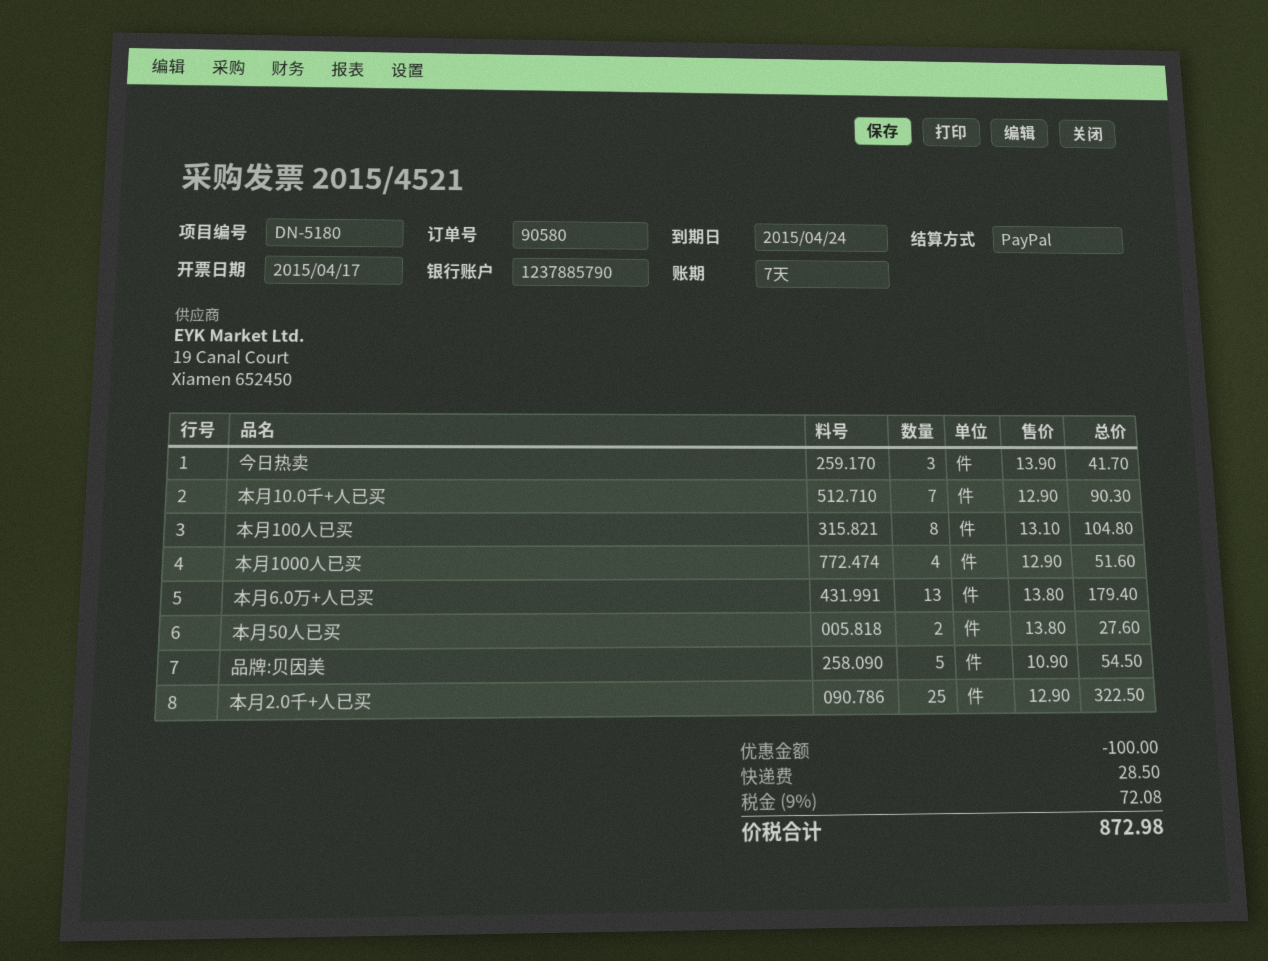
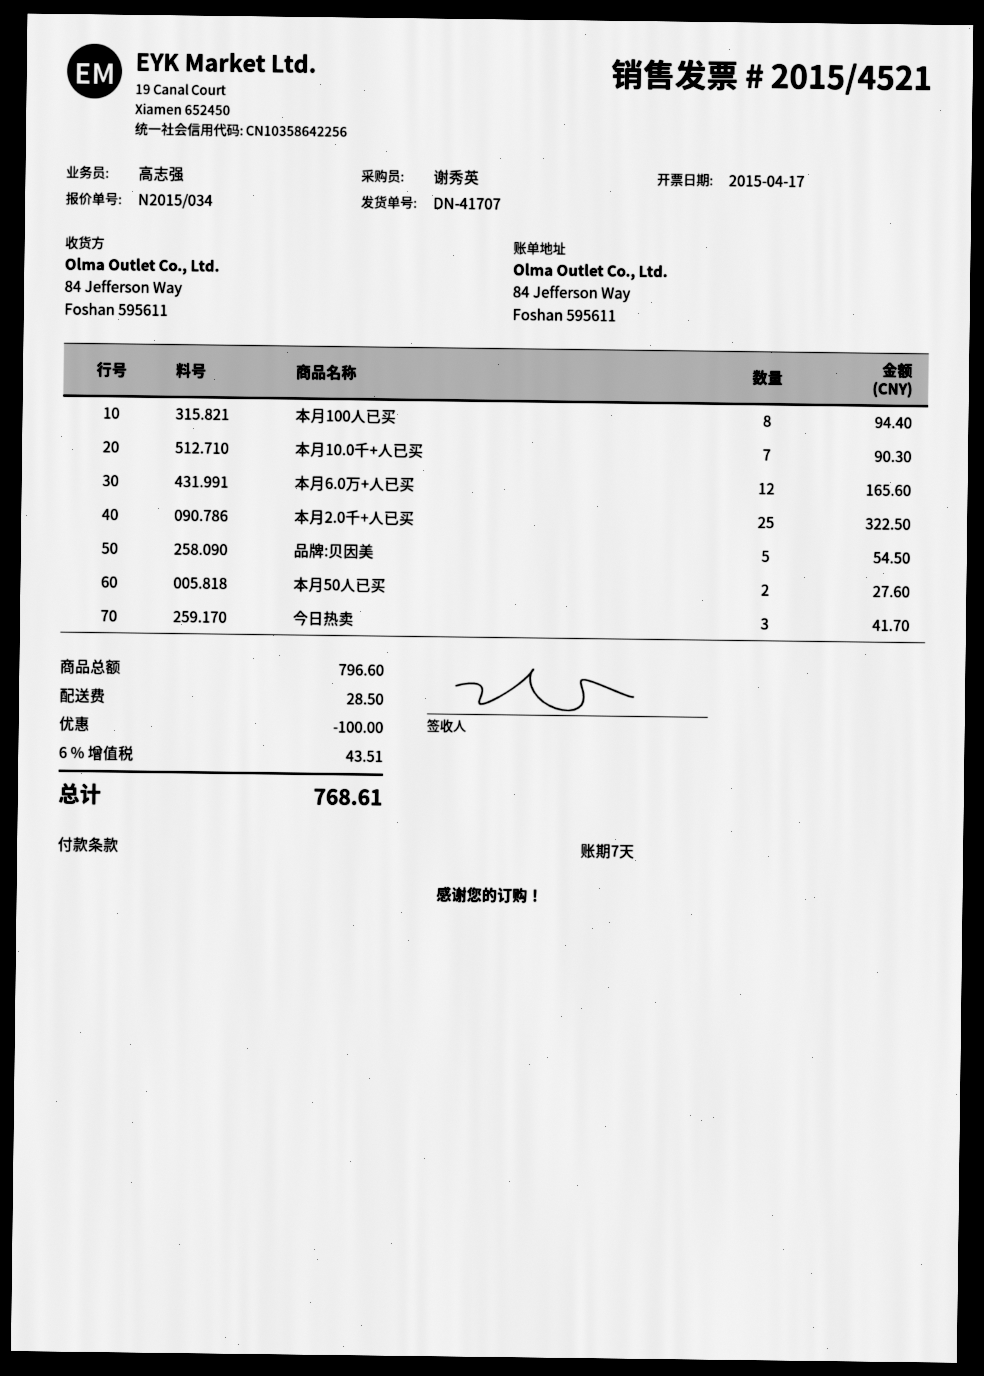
本月100人已买: 8 for 104.80 -> 8 for 94.40
本月1000人已买: 4 for 51.60 -> none
本月6.0万+人已买: 13 for 179.40 -> 12 for 165.60
tax: 9% = 72.08 -> 6% = 43.51
total: 872.98 -> 768.61

